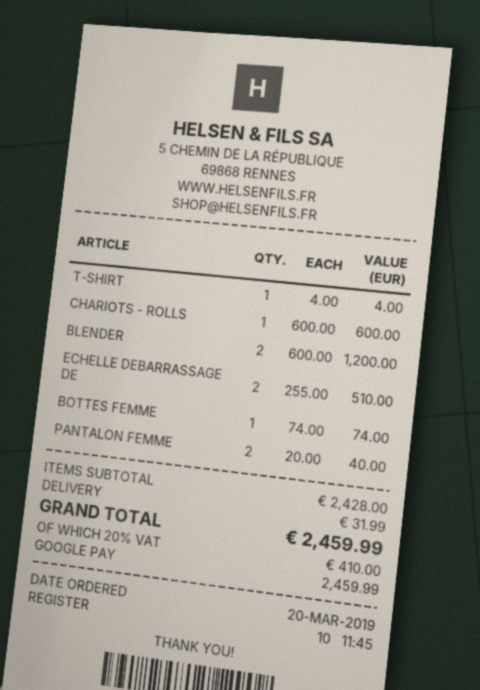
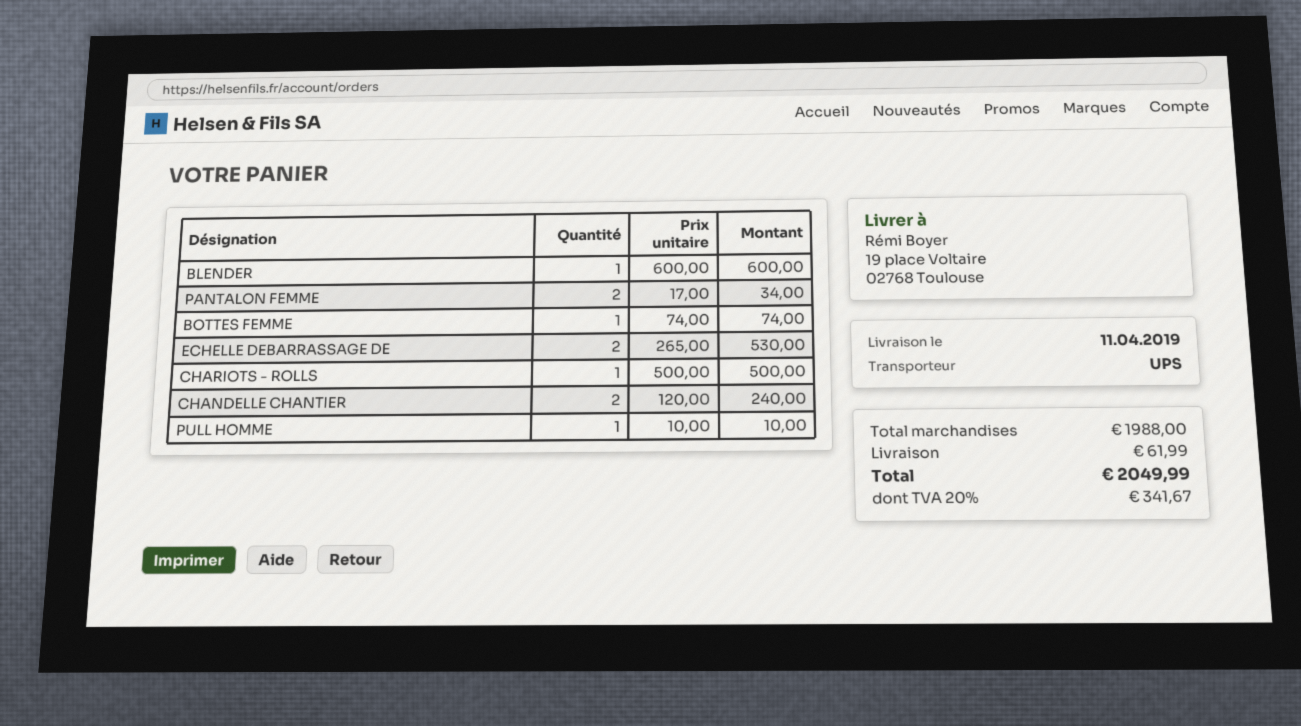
T-SHIRT: 1 x 4.00 = 4.00 -> none
CHARIOTS - ROLLS: 1 x 600.00 = 600.00 -> 1 x 500.00 = 500.00
BLENDER: 2 x 600.00 = 1200.00 -> 1 x 600.00 = 600.00
ECHELLE DEBARRASSAGE DE: 2 x 255.00 = 510.00 -> 2 x 265.00 = 530.00
PANTALON FEMME: 2 x 20.00 = 40.00 -> 2 x 17.00 = 34.00
CHANDELLE CHANTIER: none -> 2 x 120.00 = 240.00
PULL HOMME: none -> 1 x 10.00 = 10.00
subtotal: 2428.00 -> 1988.00
shipping: 31.99 -> 61.99
tax: 20% = 410.00 -> 20% = 341.67
total: 2459.99 -> 2049.99

